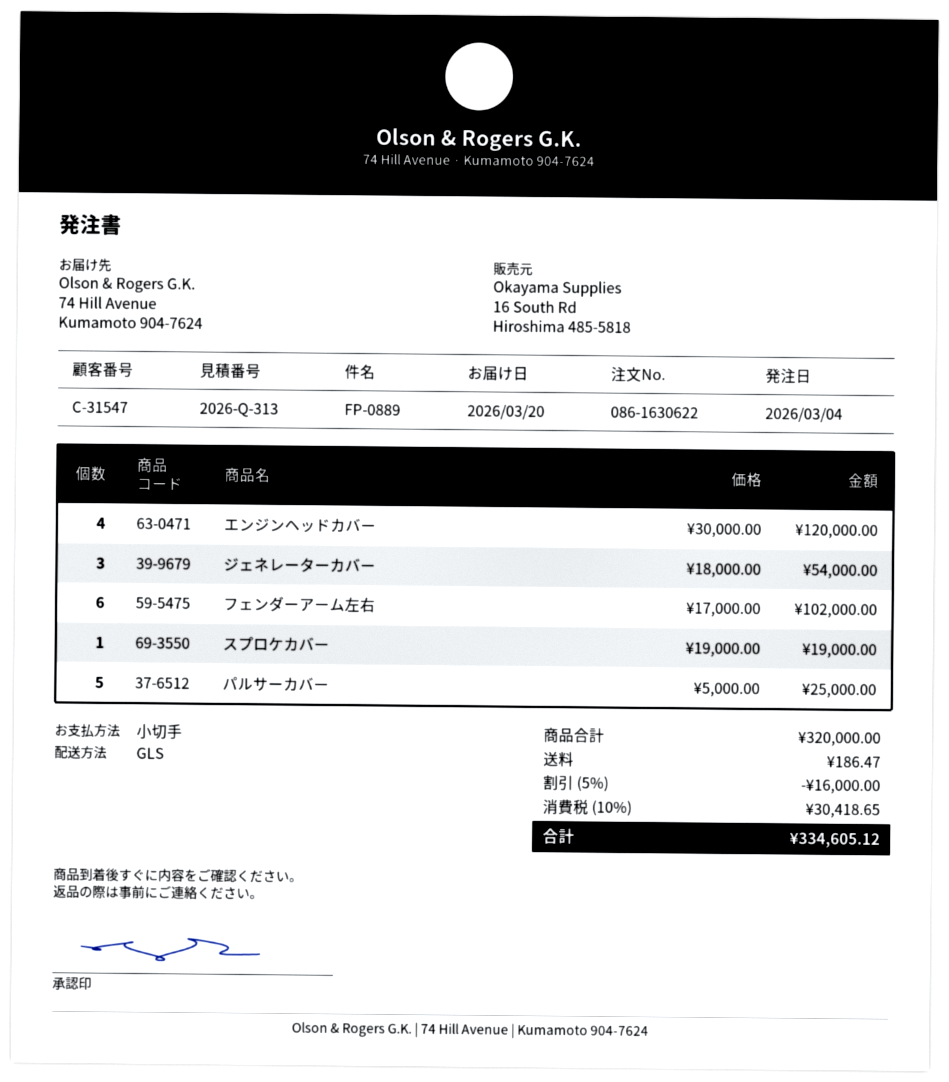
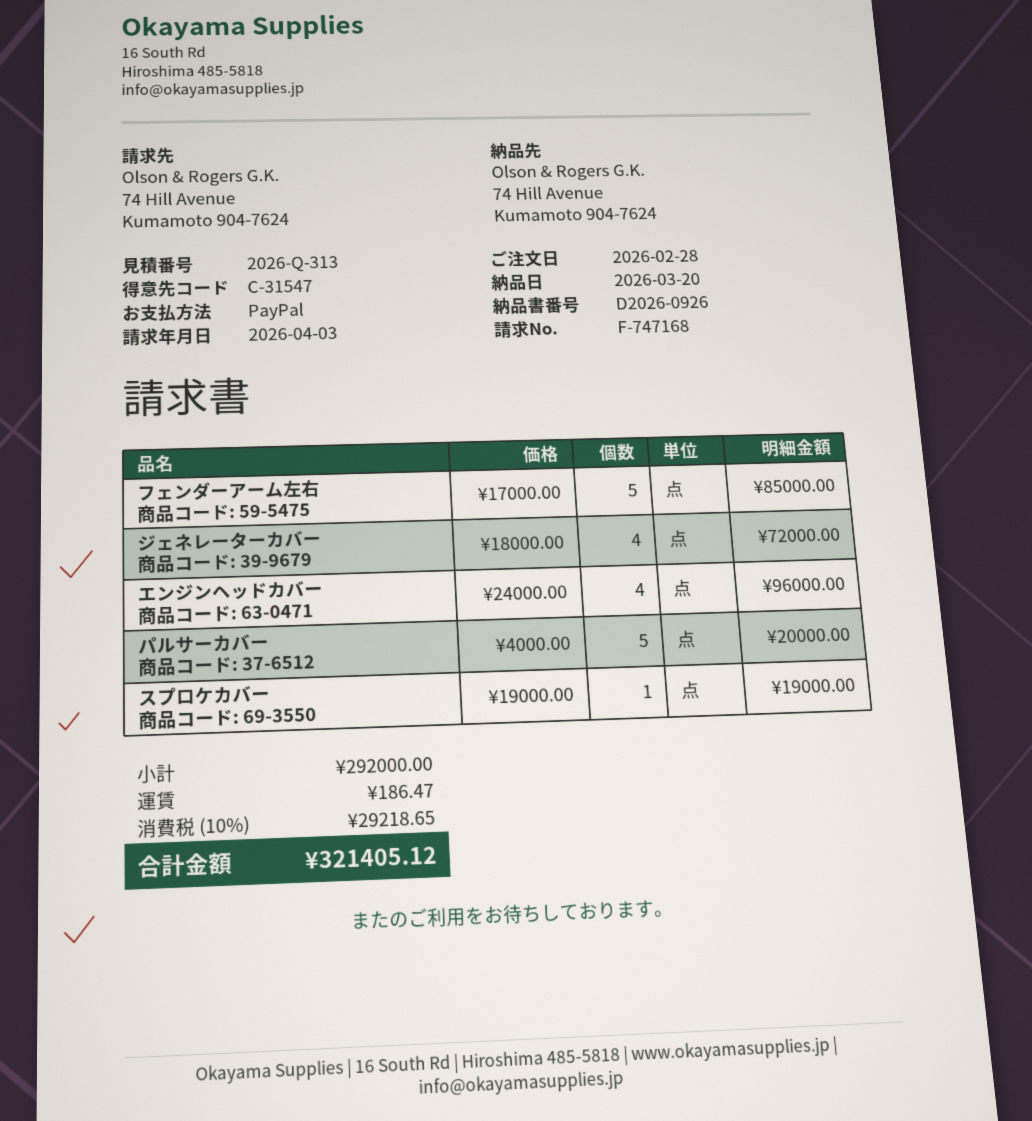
order date: 2026-03-04 -> 2026-02-28
payment method: cheque -> PayPal
エンジンヘッドカバー: 4 x 30000.00 = 120000.00 -> 4 x 24000.00 = 96000.00
ジェネレーターカバー: 3 x 18000.00 = 54000.00 -> 4 x 18000.00 = 72000.00
フェンダーアーム左右: 6 x 17000.00 = 102000.00 -> 5 x 17000.00 = 85000.00
パルサーカバー: 5 x 5000.00 = 25000.00 -> 5 x 4000.00 = 20000.00
subtotal: 320000.00 -> 292000.00
discount: 5% = 16000.00 -> none
tax: 10% = 30418.65 -> 10% = 29218.65
total: 334605.12 -> 321405.12

